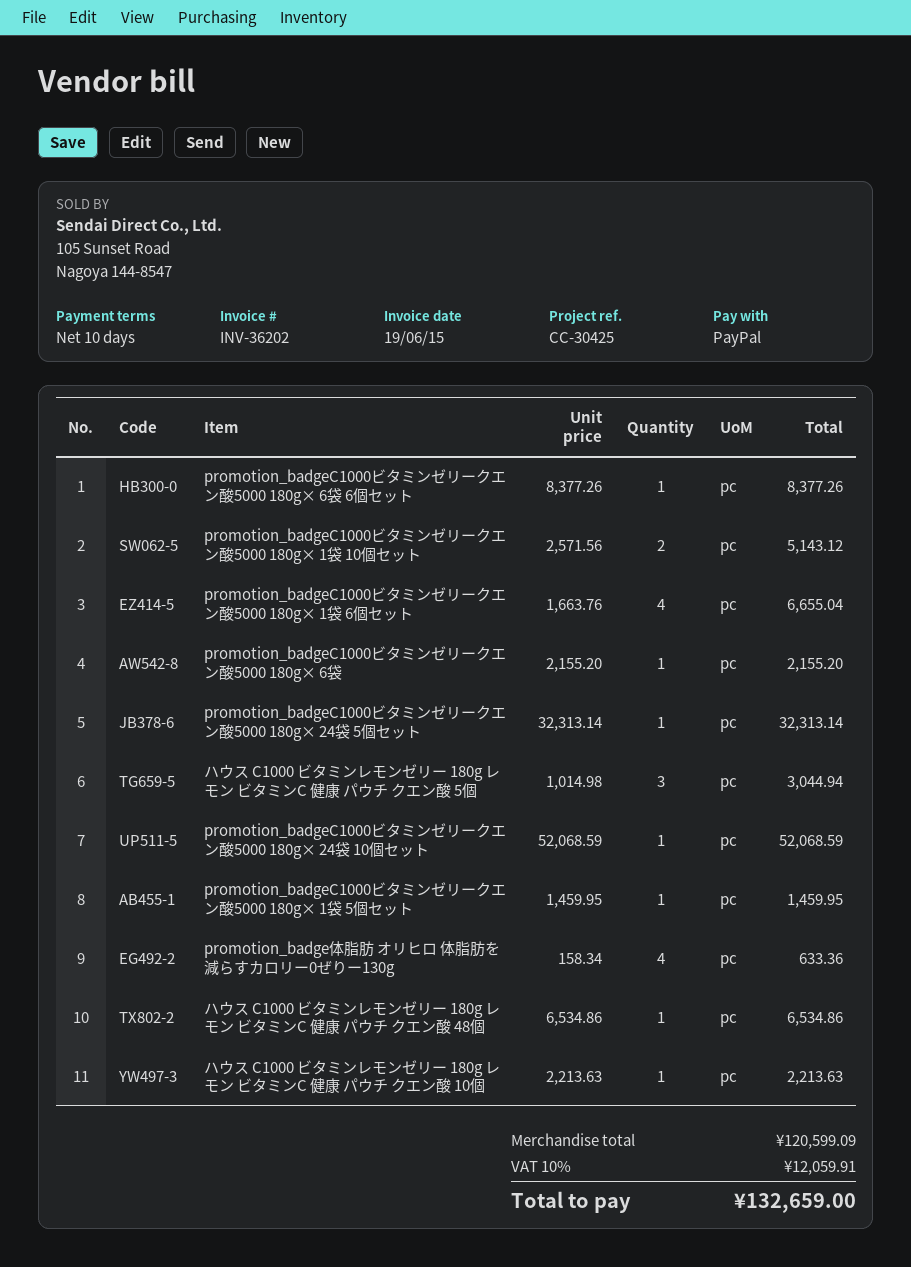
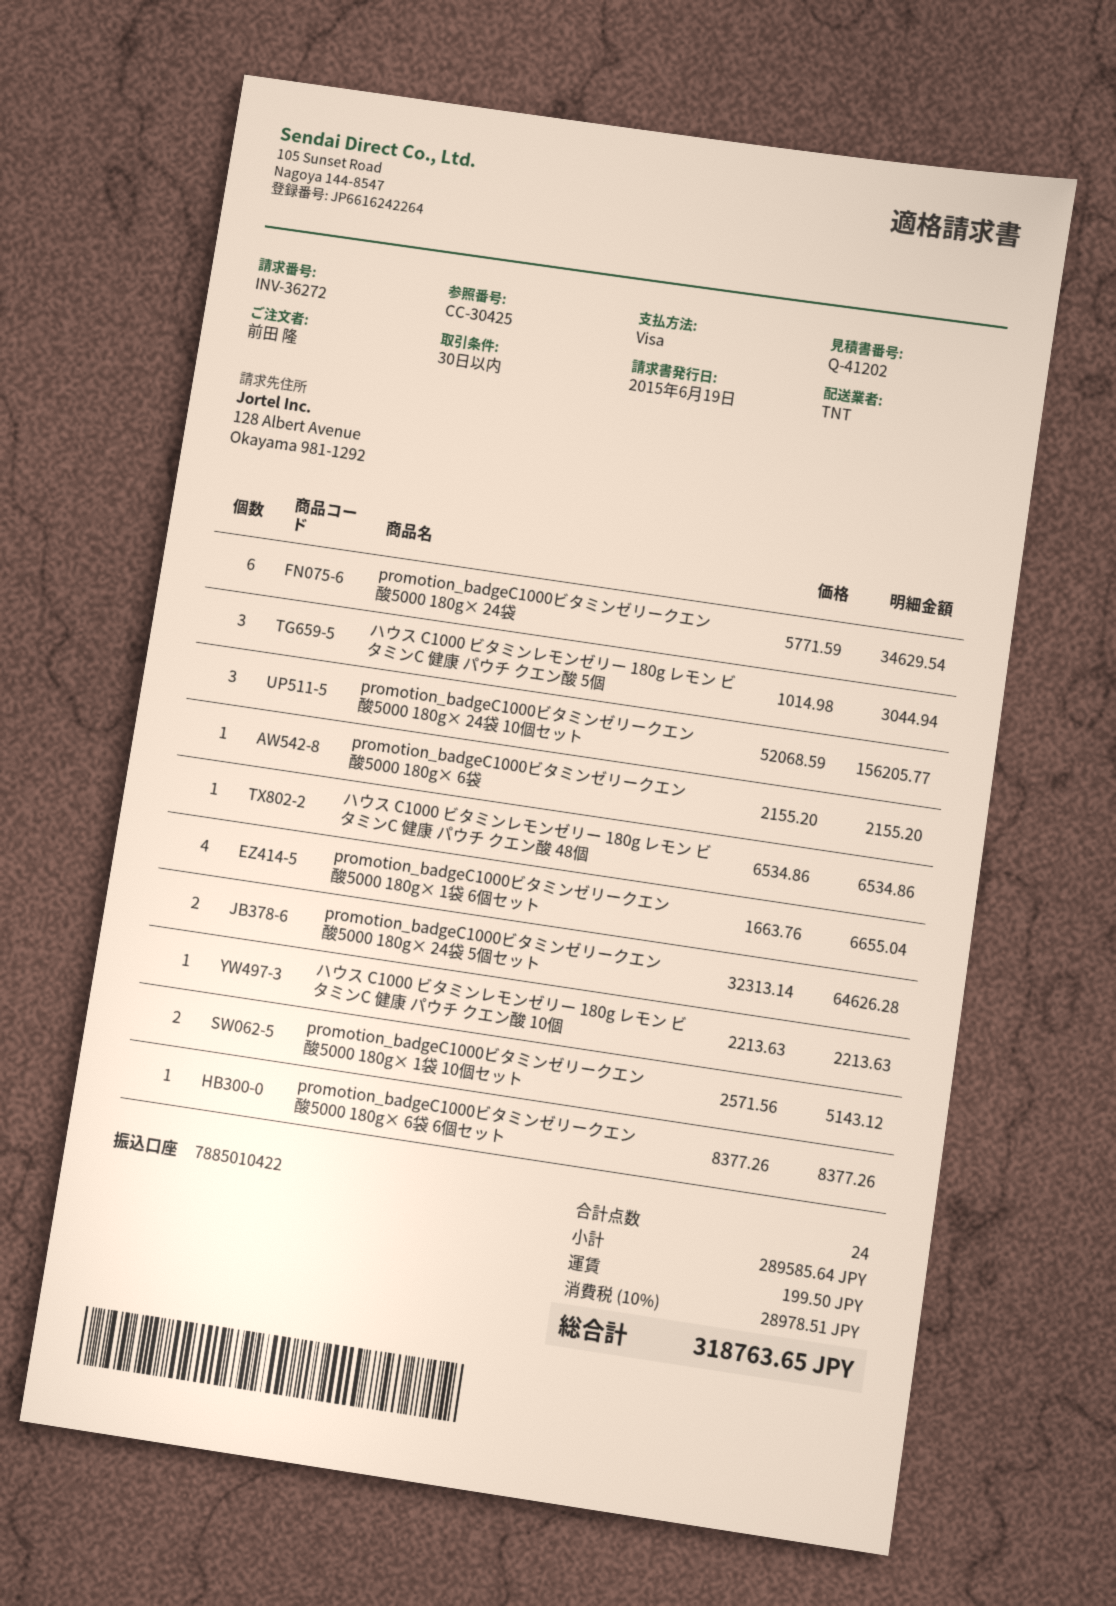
invoice number: INV-36202 -> INV-36272
payment terms: 10 days -> 30 days
payment method: PayPal -> Visa
promotion_badgeC1000ビタミンゼリークエン酸5000 180g× 24袋 5個セット: 1 x 32313.14 = 32313.14 -> 2 x 32313.14 = 64626.28
promotion_badgeC1000ビタミンゼリークエン酸5000 180g× 24袋 10個セット: 1 x 52068.59 = 52068.59 -> 3 x 52068.59 = 156205.77
promotion_badgeC1000ビタミンゼリークエン酸5000 180g× 1袋 5個セット: 1 x 1459.95 = 1459.95 -> none
promotion_badge体脂肪 オリヒロ 体脂肪を減らすカロリー0ぜりー130g: 4 x 158.34 = 633.36 -> none
promotion_badgeC1000ビタミンゼリークエン酸5000 180g× 24袋: none -> 6 x 5771.59 = 34629.54
subtotal: 120599.09 -> 289585.64
shipping: none -> 199.50
tax: 10% = 12059.91 -> 10% = 28978.51
total: 132659.00 -> 318763.65

